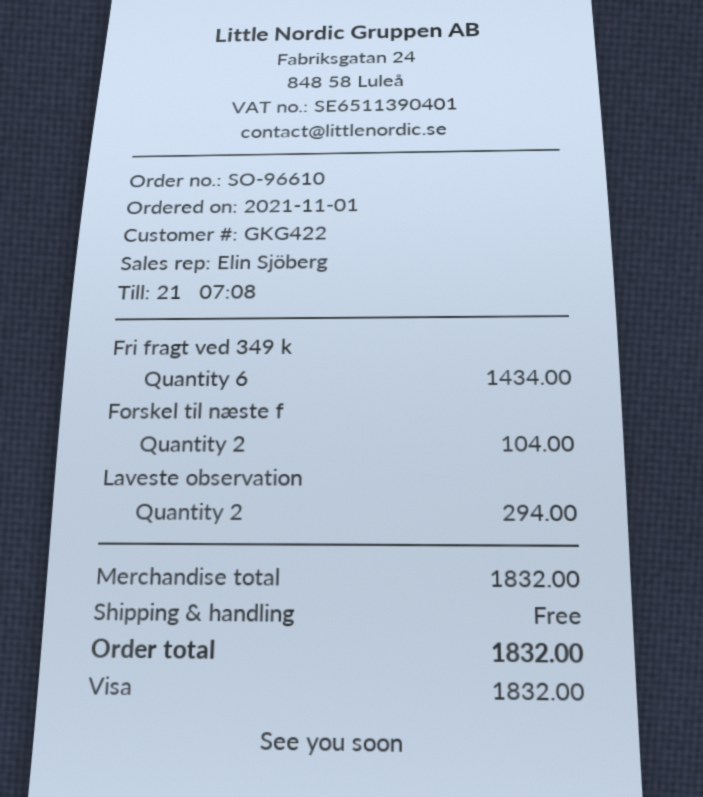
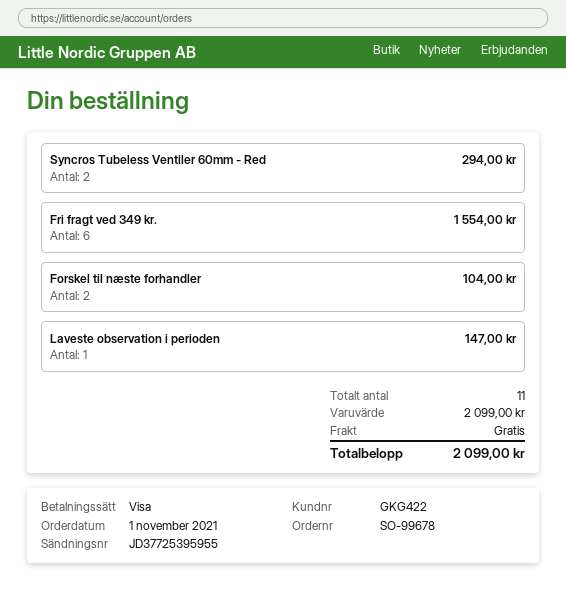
order number: SO-96610 -> SO-99678
Fri fragt ved 349 k: 6 for 1434.00 -> 6 for 1554.00
Laveste observation: 2 for 294.00 -> 1 for 147.00
Syncros Tubeless Ventiler 60mm - Red: none -> 2 for 294.00
subtotal: 1832.00 -> 2099.00
total: 1832.00 -> 2099.00

